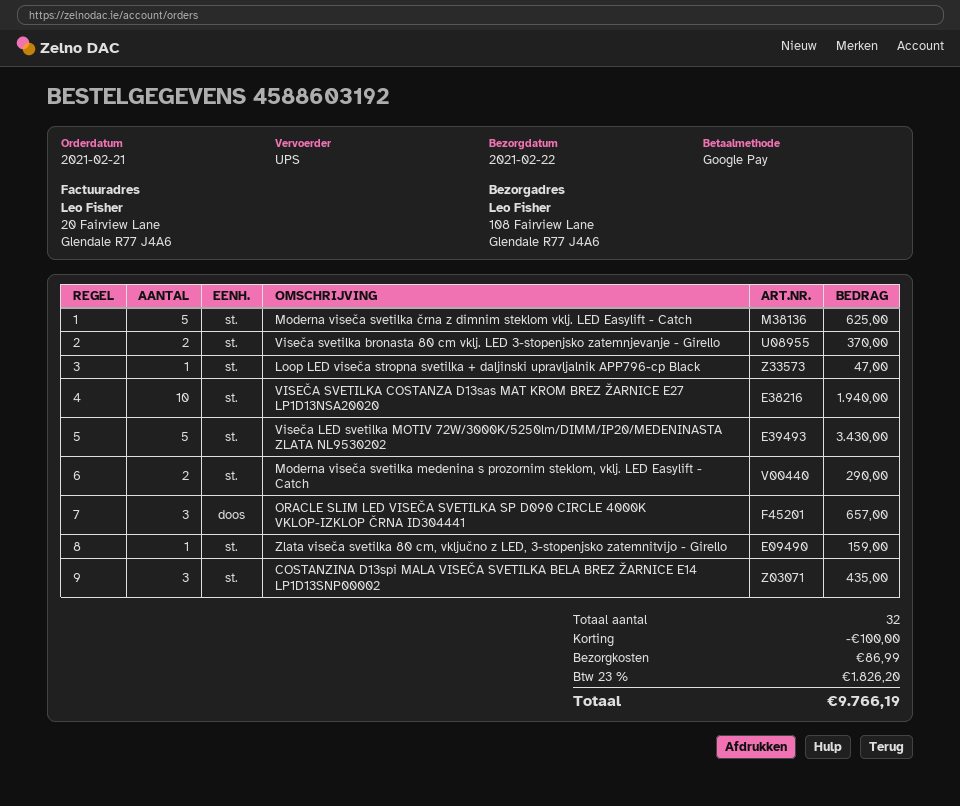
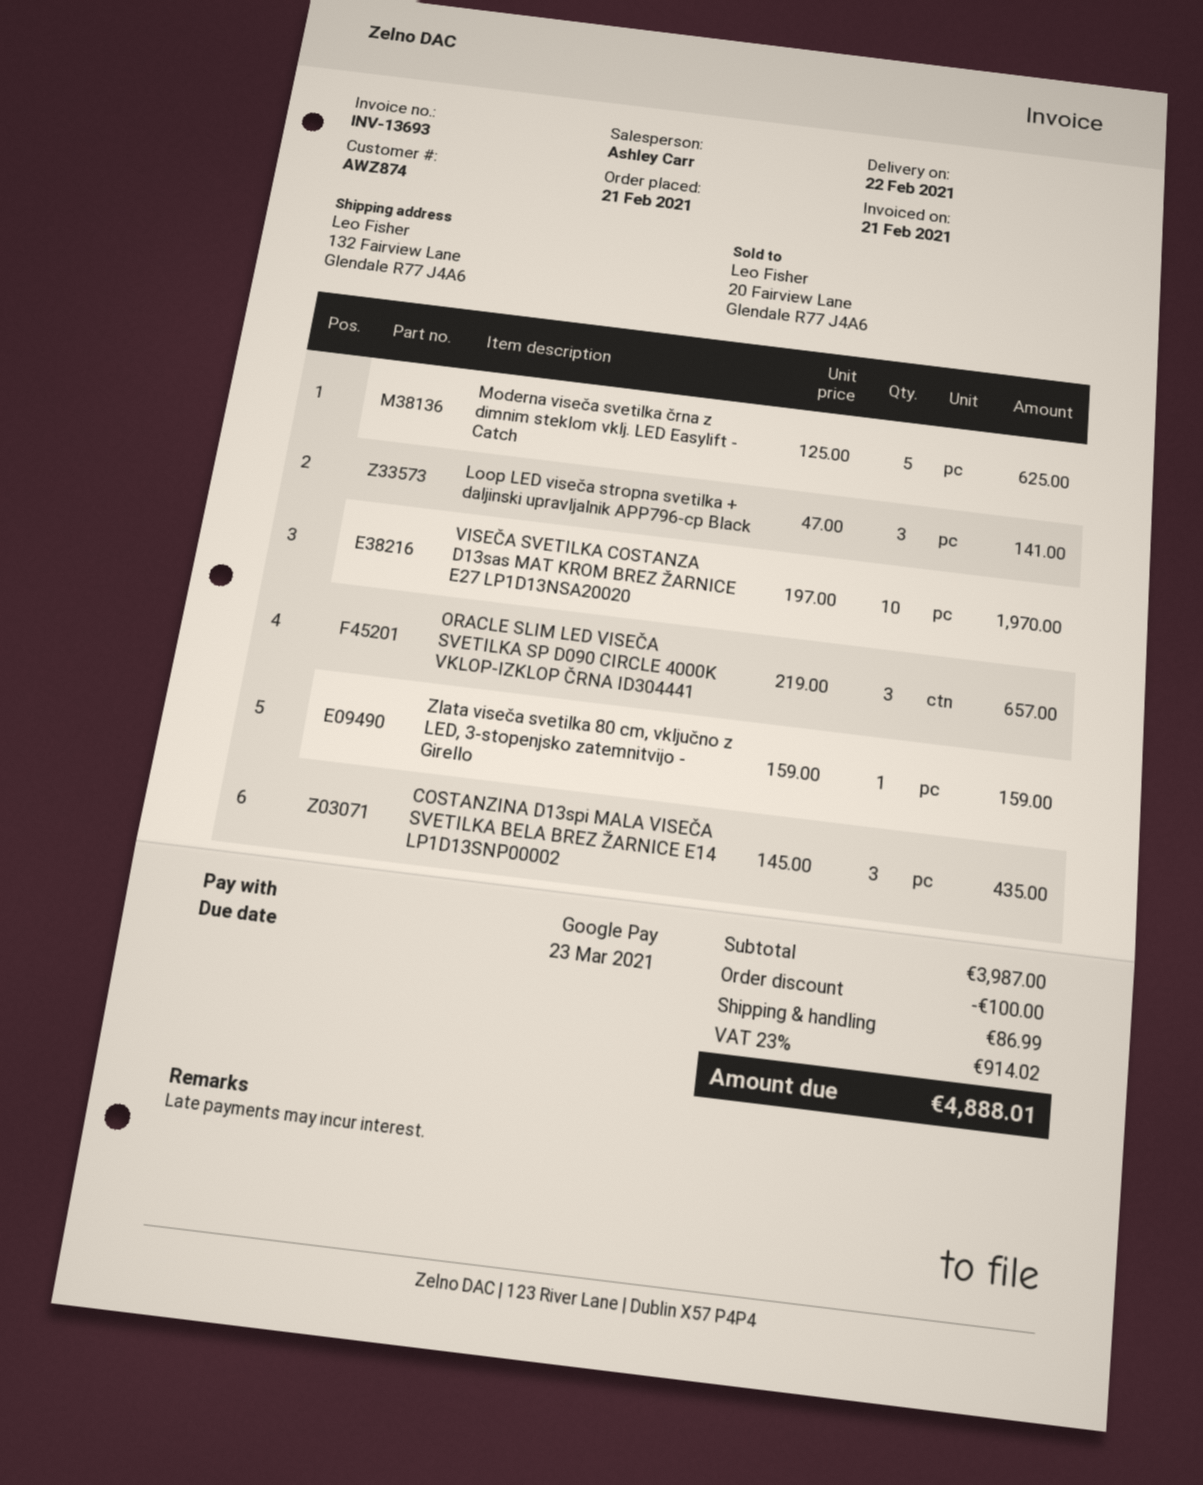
ship to: 108 Fairview Lane, Glendale R77 J4A6 -> 132 Fairview Lane, Glendale R77 J4A6
Viseča svetilka bronasta 80 cm vklj. LED 3-stopenjsko zatemnjevanje - Girello: 2 for 370.00 -> none
Loop LED viseča stropna svetilka + daljinski upravljalnik APP796-cp Black: 1 for 47.00 -> 3 for 141.00
VISEČA SVETILKA COSTANZA D13sas MAT KROM BREZ ŽARNICE E27 LP1D13NSA20020: 10 for 1940.00 -> 10 for 1970.00
Viseča LED svetilka MOTIV 72W/3000K/5250lm/DIMM/IP20/MEDENINASTA ZLATA NL9530202: 5 for 3430.00 -> none
Moderna viseča svetilka medenina s prozornim steklom, vklj. LED Easylift - Catch: 2 for 290.00 -> none
tax: 23% = 1826.20 -> 23% = 914.02
total: 9766.19 -> 4888.01

